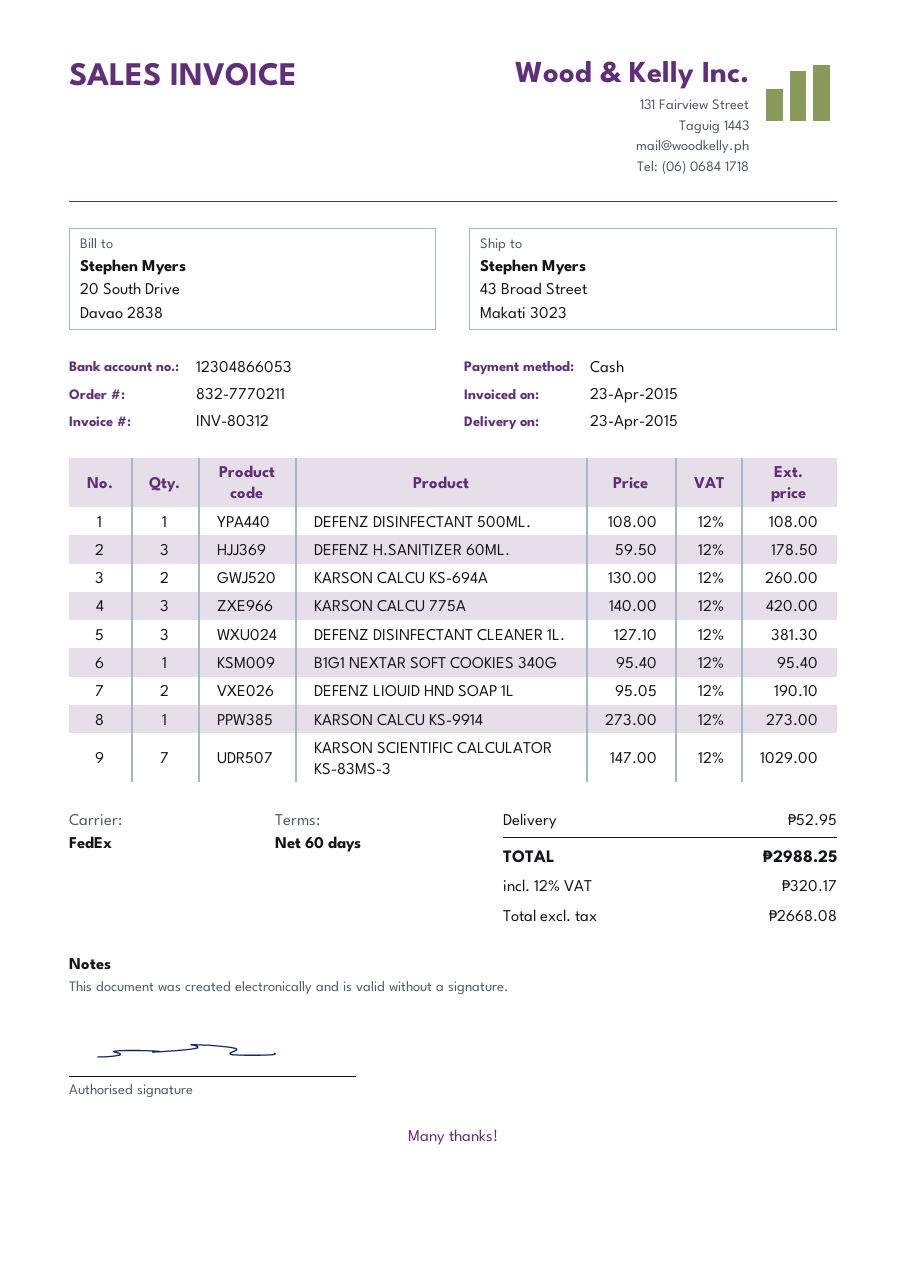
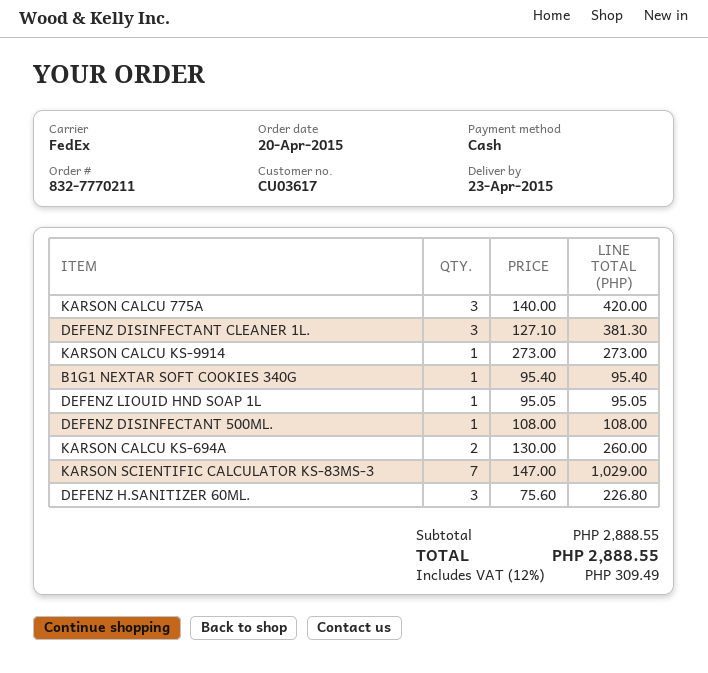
DEFENZ H.SANITIZER 60ML.: 3 x 59.50 = 178.50 -> 3 x 75.60 = 226.80
DEFENZ LIOUID HND SOAP 1L: 2 x 95.05 = 190.10 -> 1 x 95.05 = 95.05
shipping: 52.95 -> none
tax: 12% = 320.17 -> 12% = 309.49
total: 2988.25 -> 2888.55

